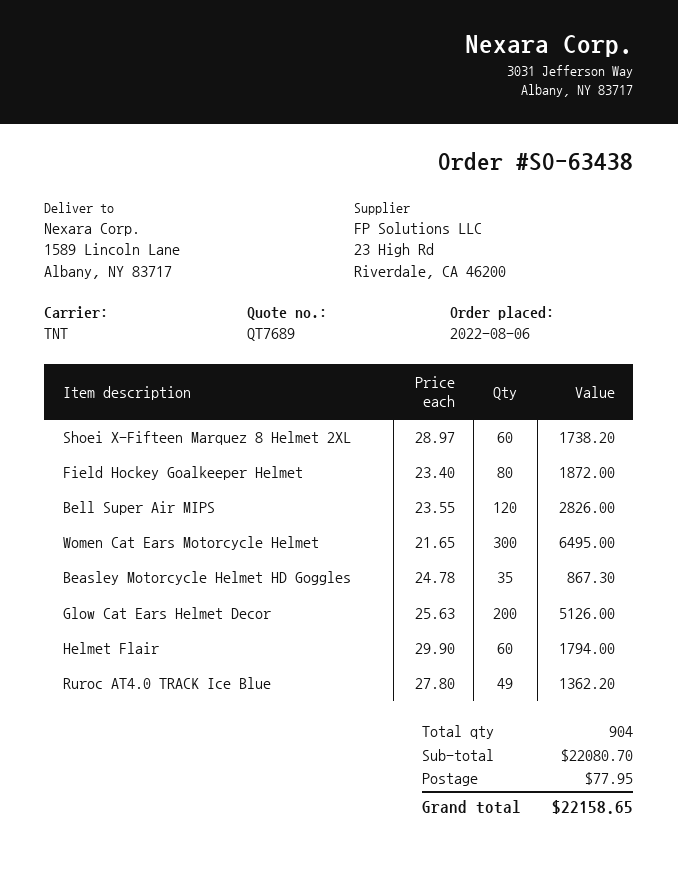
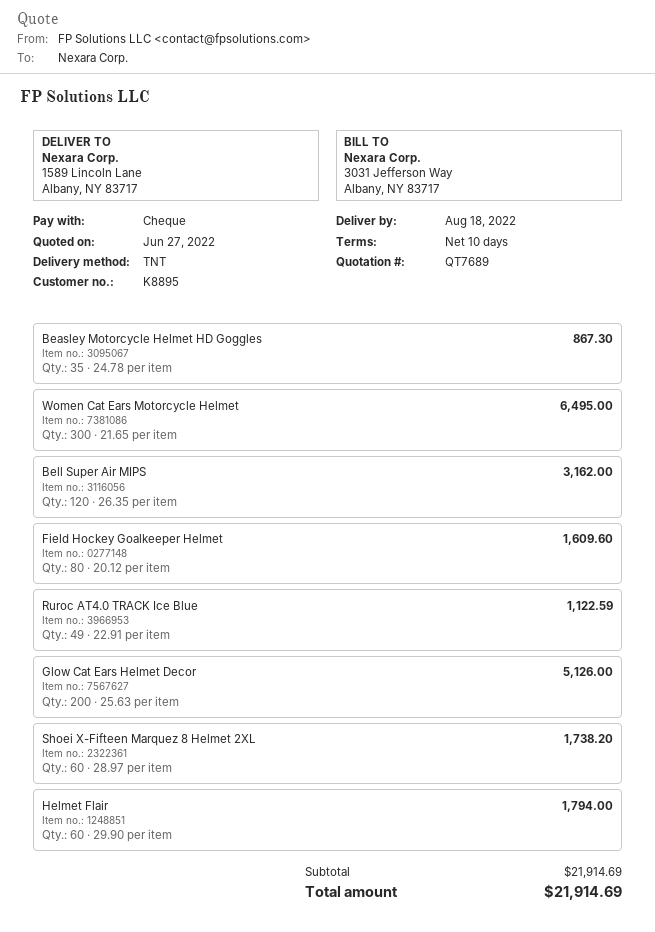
Field Hockey Goalkeeper Helmet: 80 x 23.40 = 1872.00 -> 80 x 20.12 = 1609.60
Bell Super Air MIPS: 120 x 23.55 = 2826.00 -> 120 x 26.35 = 3162.00
Ruroc AT4.0 TRACK Ice Blue: 49 x 27.80 = 1362.20 -> 49 x 22.91 = 1122.59
subtotal: 22080.70 -> 21914.69
shipping: 77.95 -> none
total: 22158.65 -> 21914.69

